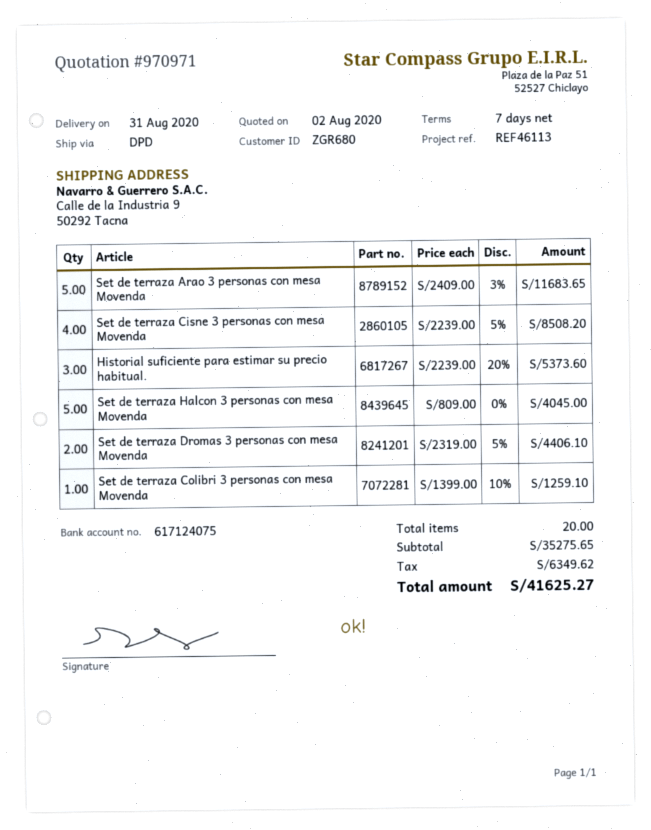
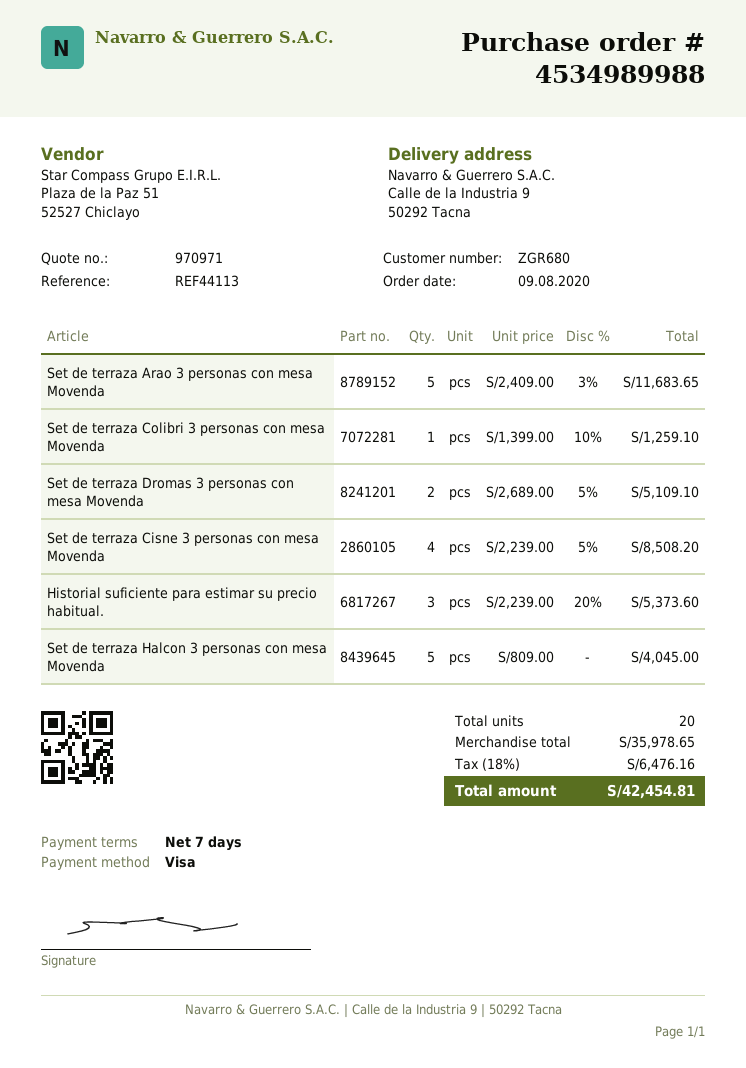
reference: REF46113 -> REF44113
Set de terraza Dromas 3 personas con mesa Movenda: 2 x 2319.00 - 5% = 4406.10 -> 2 x 2689.00 - 5% = 5109.10
subtotal: 35275.65 -> 35978.65
tax: 6349.62 -> 6476.16
total: 41625.27 -> 42454.81

